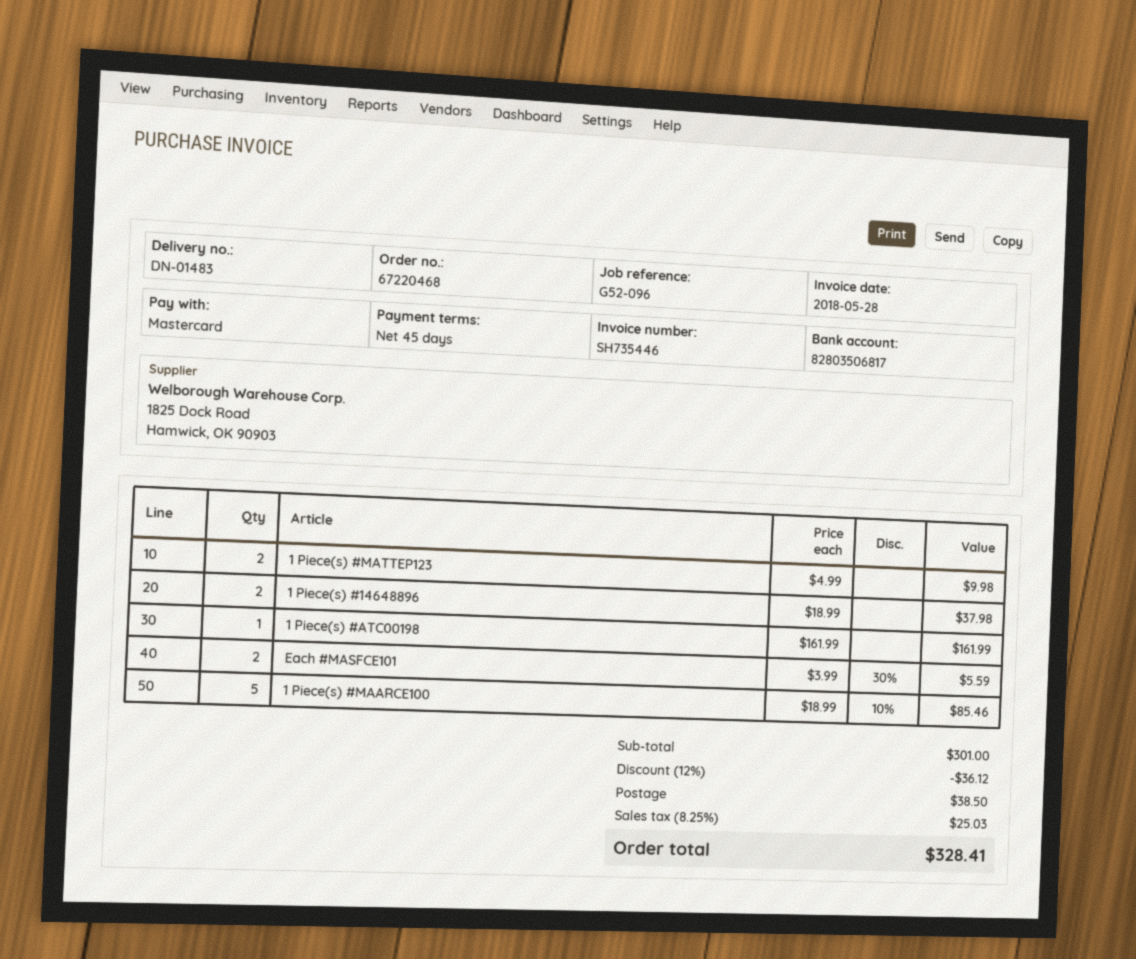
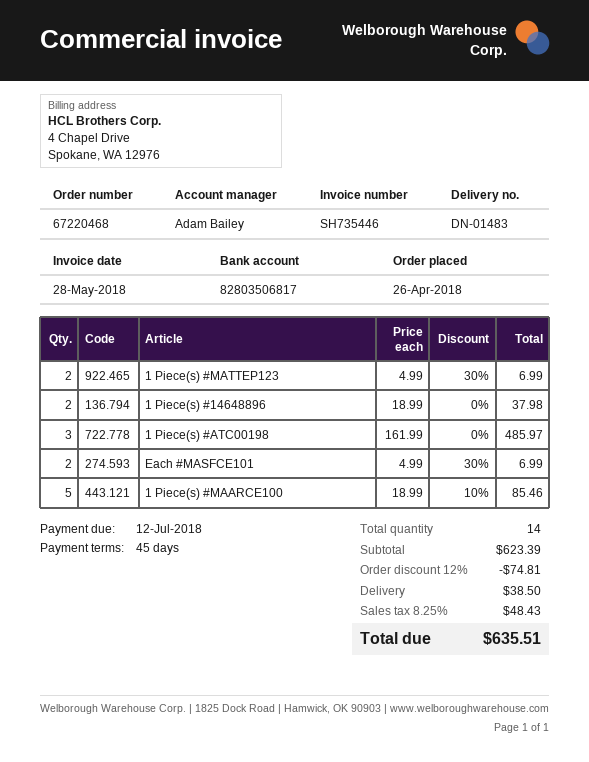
1 Piece(s) #MATTEP123: 2 x 4.99 = 9.98 -> 2 x 4.99 - 30% = 6.99
1 Piece(s) #ATC00198: 1 x 161.99 = 161.99 -> 3 x 161.99 = 485.97
Each #MASFCE101: 2 x 3.99 - 30% = 5.59 -> 2 x 4.99 - 30% = 6.99
subtotal: 301.00 -> 623.39
discount: 12% = 36.12 -> 12% = 74.81
tax: 8.25% = 25.03 -> 8.25% = 48.43
total: 328.41 -> 635.51

